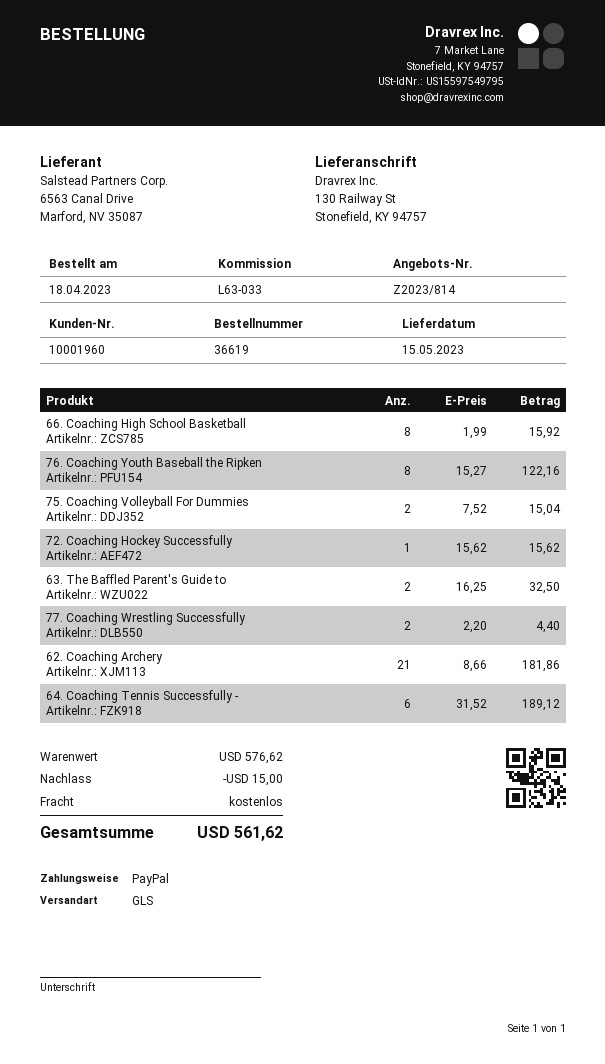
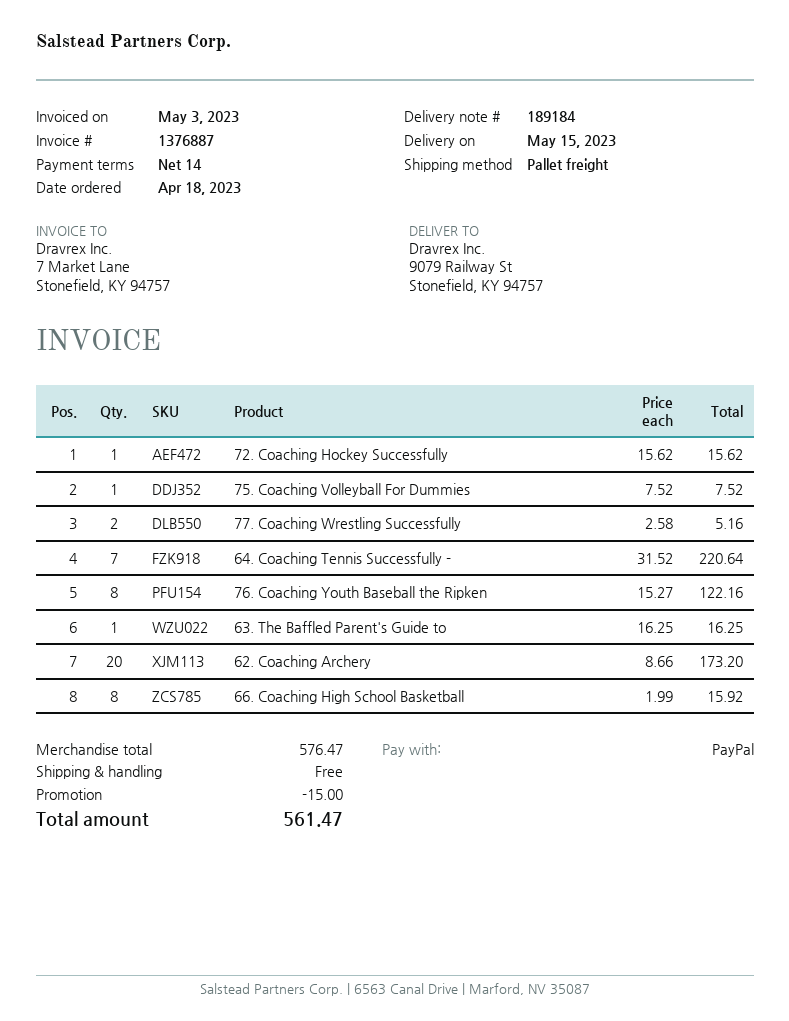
shipping method: GLS -> pallet freight
ship to: 130 Railway St, Stonefield, KY 94757 -> 9079 Railway St, Stonefield, KY 94757
75. Coaching Volleyball For Dummies: 2 x 7.52 = 15.04 -> 1 x 7.52 = 7.52
63. The Baffled Parent's Guide to: 2 x 16.25 = 32.50 -> 1 x 16.25 = 16.25
77. Coaching Wrestling Successfully: 2 x 2.20 = 4.40 -> 2 x 2.58 = 5.16
62. Coaching Archery: 21 x 8.66 = 181.86 -> 20 x 8.66 = 173.20
64. Coaching Tennis Successfully -: 6 x 31.52 = 189.12 -> 7 x 31.52 = 220.64
subtotal: 576.62 -> 576.47
total: 561.62 -> 561.47

